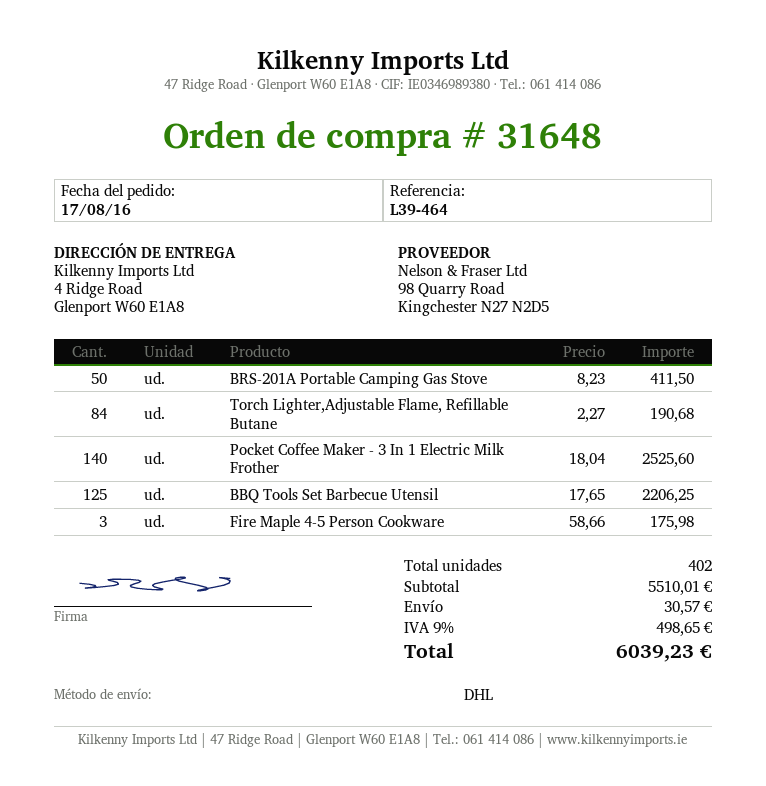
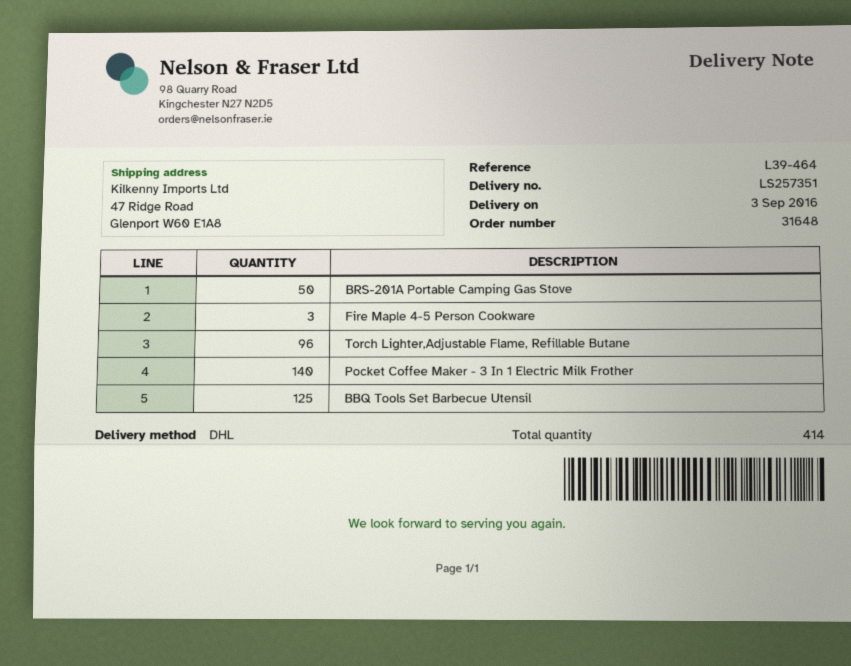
ship to: 4 Ridge Road, Glenport W60 E1A8 -> 47 Ridge Road, Glenport W60 E1A8
Torch Lighter,Adjustable Flame, Refillable Butane: 84 -> 96
total quantity: 402 -> 414

